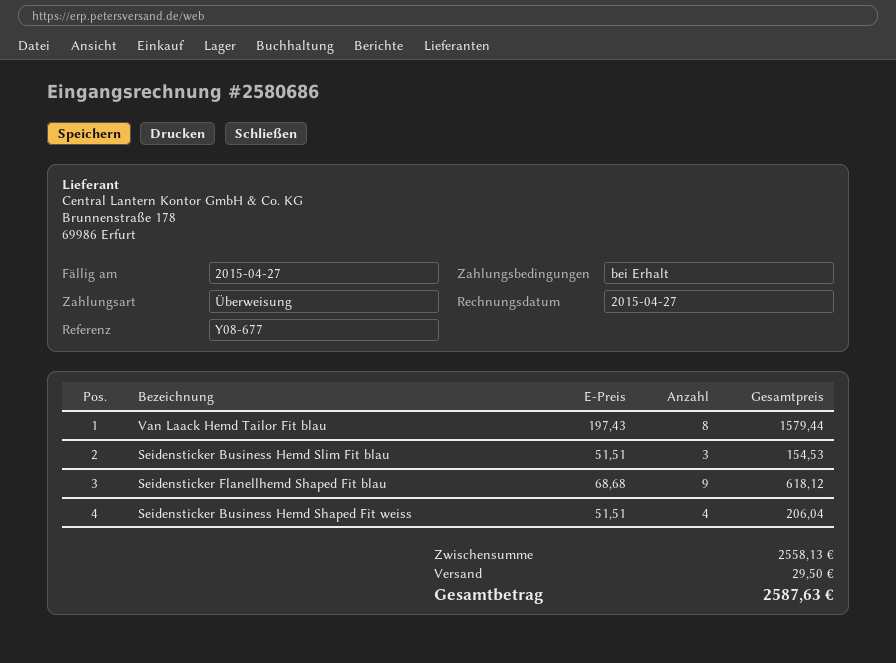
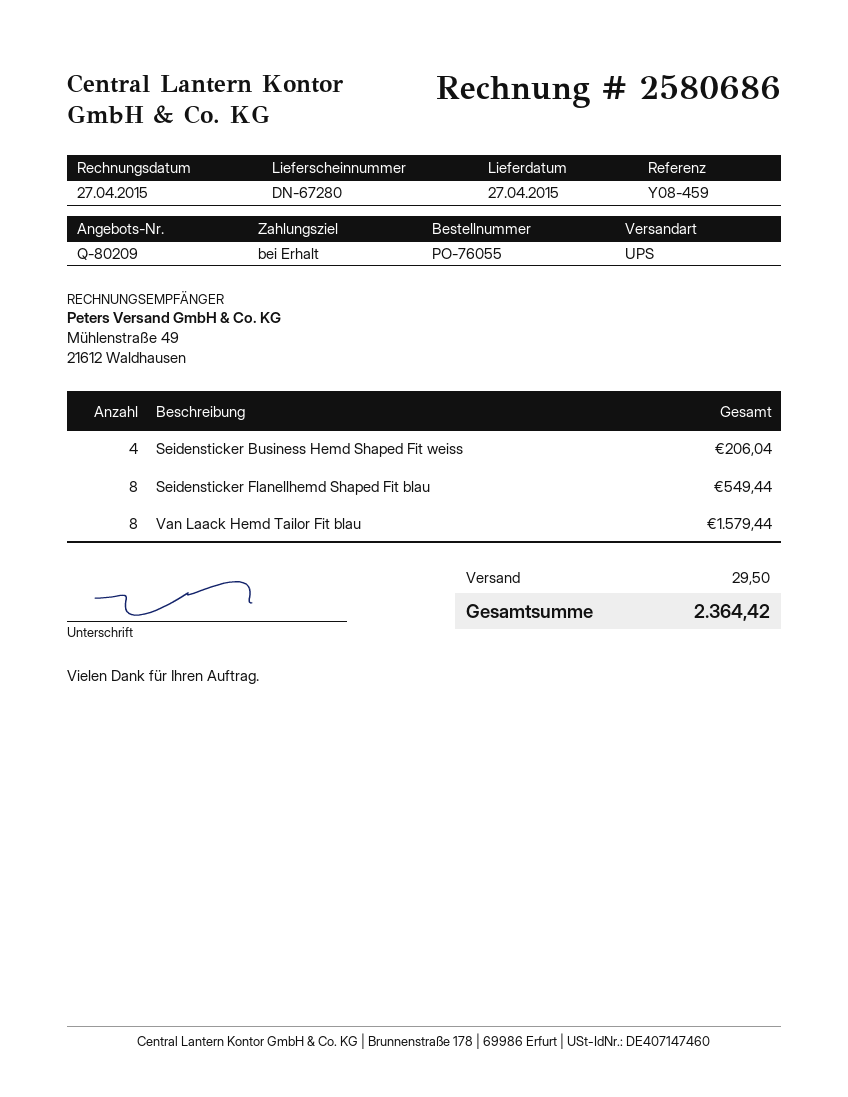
reference: Y08-677 -> Y08-459
Seidensticker Business Hemd Slim Fit blau: 3 for 154.53 -> none
Seidensticker Flanellhemd Shaped Fit blau: 9 for 618.12 -> 8 for 549.44
total: 2587.63 -> 2364.42

